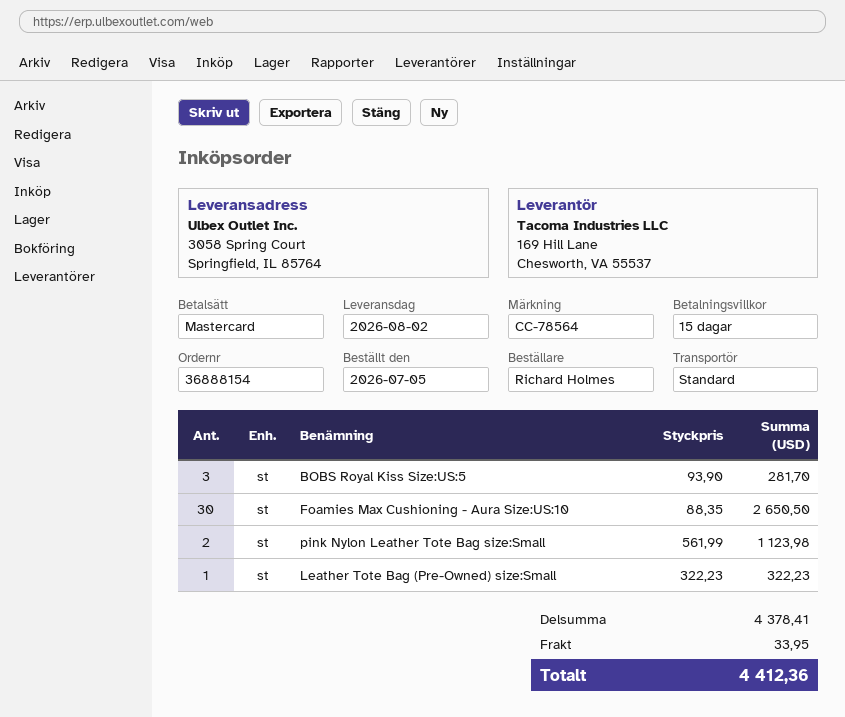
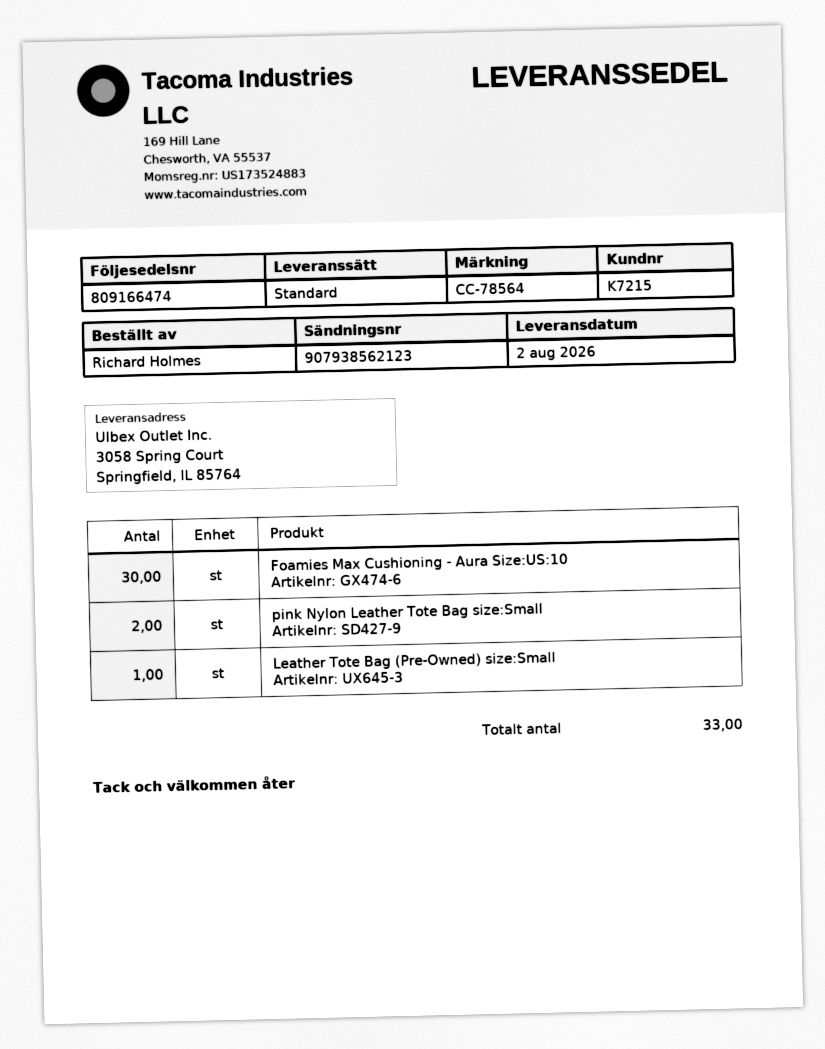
BOBS Royal Kiss Size:US:5: 3 -> none

